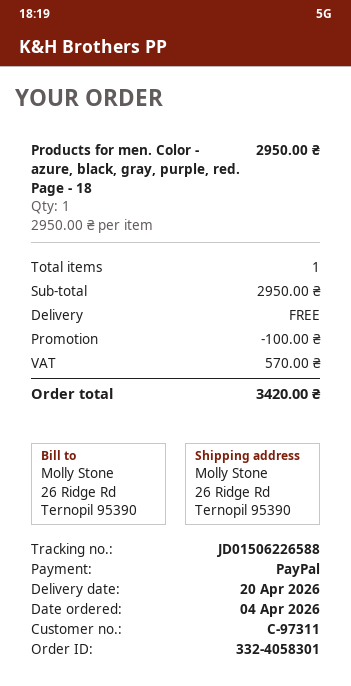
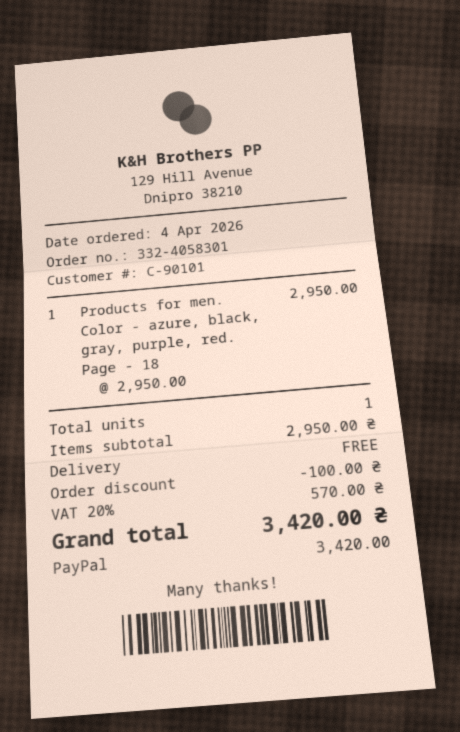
customer number: C-97311 -> C-90101

